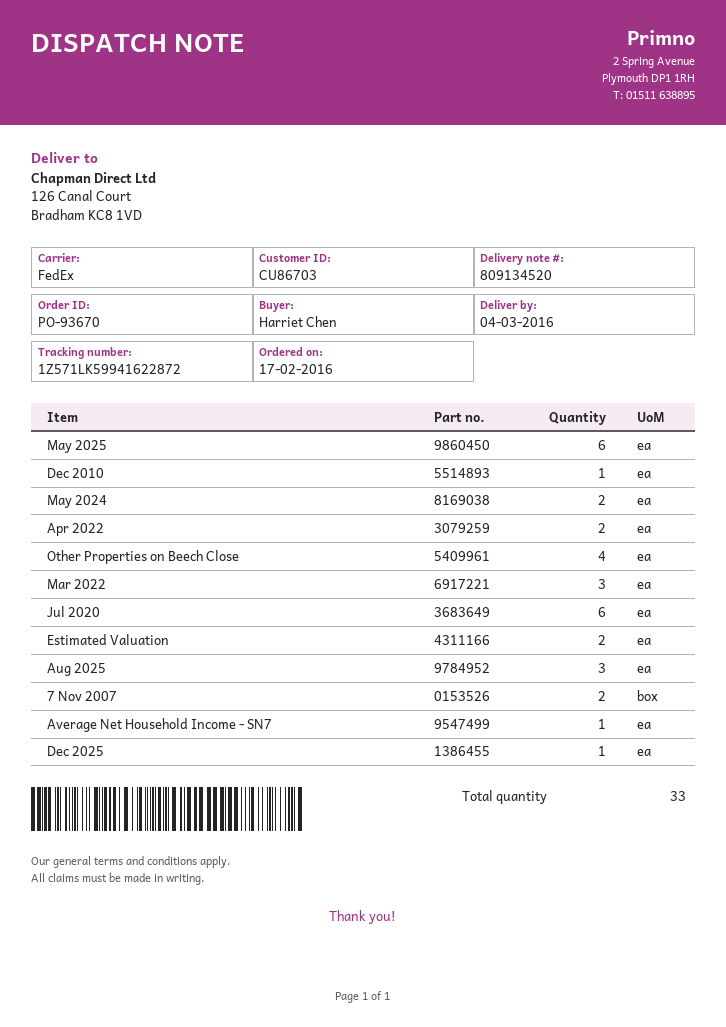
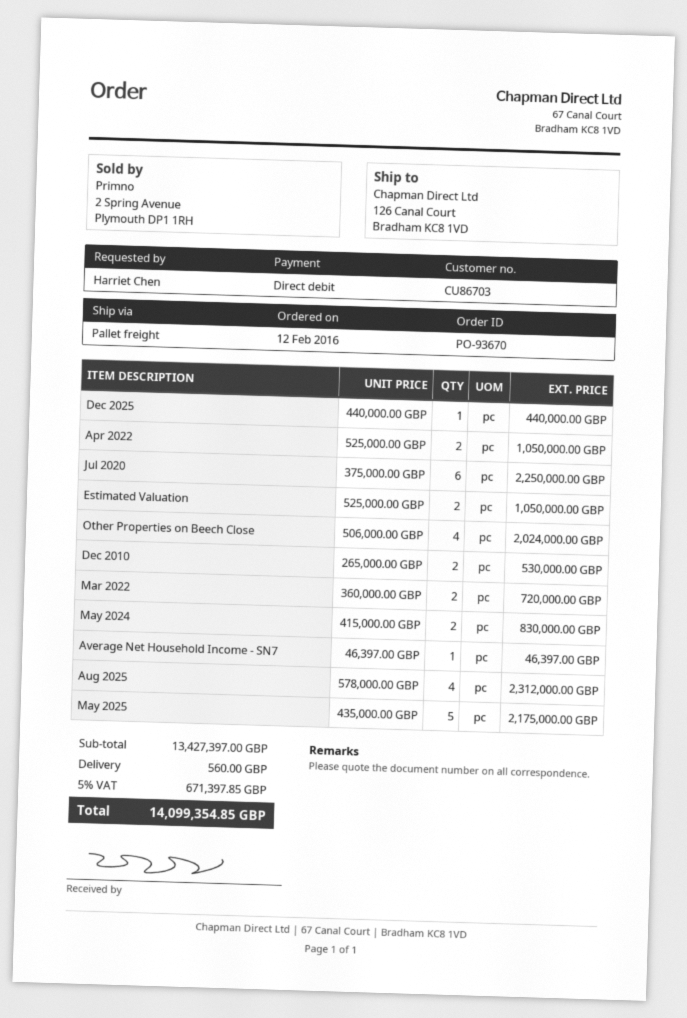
order date: 2016-02-17 -> 2016-02-12
shipping method: FedEx -> pallet freight
May 2025: 6 -> 5
Dec 2010: 1 -> 2
Mar 2022: 3 -> 2
Aug 2025: 3 -> 4
7 Nov 2007: 2 -> none

